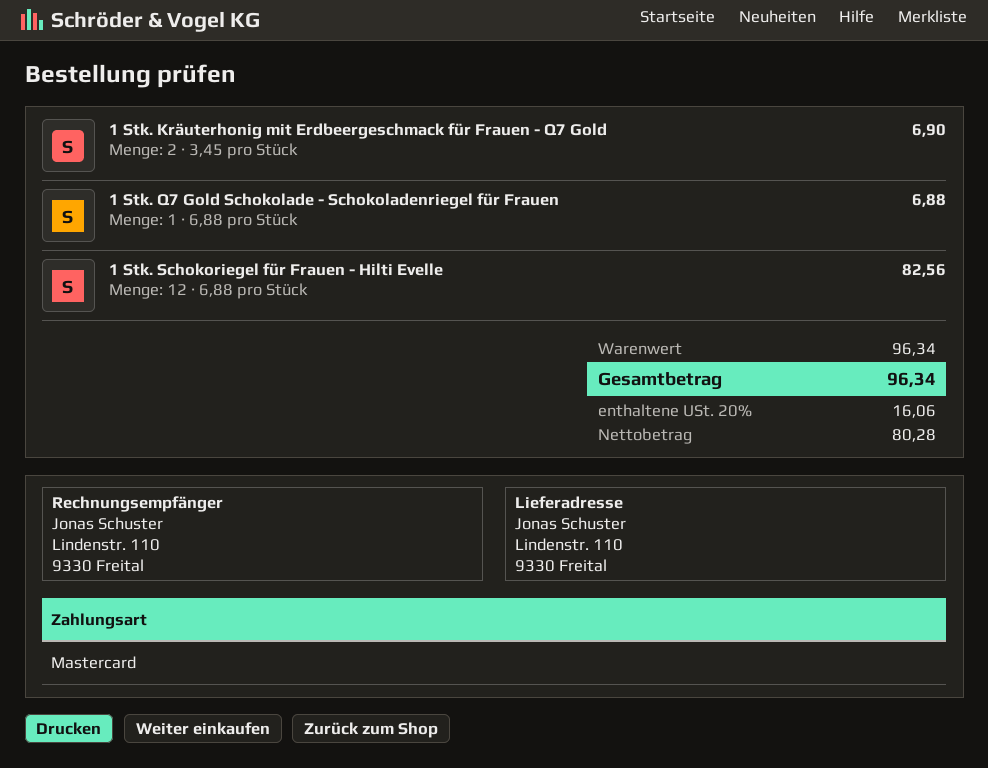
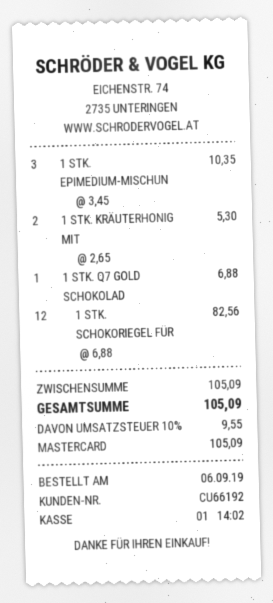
1 Stk. Kräuterhonig mit Erdbeergeschmack für Frauen - Q7 Gold: 2 x 3.45 = 6.90 -> 2 x 2.65 = 5.30
1 STK. EPIMEDIUM-MISCHUN: none -> 3 x 3.45 = 10.35
subtotal: 96.34 -> 105.09
tax: 20% = 16.06 -> 10% = 9.55
total: 96.34 -> 105.09

